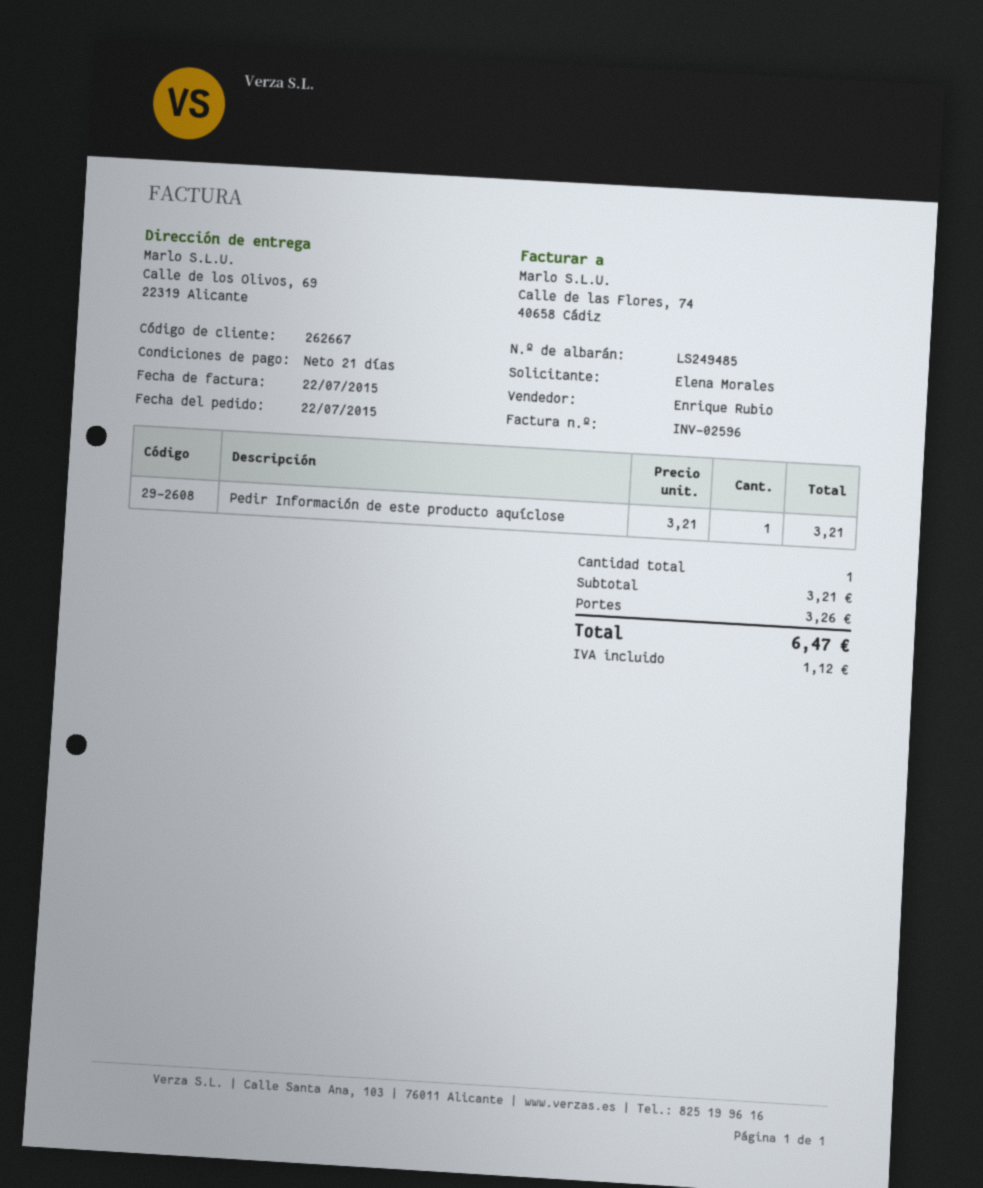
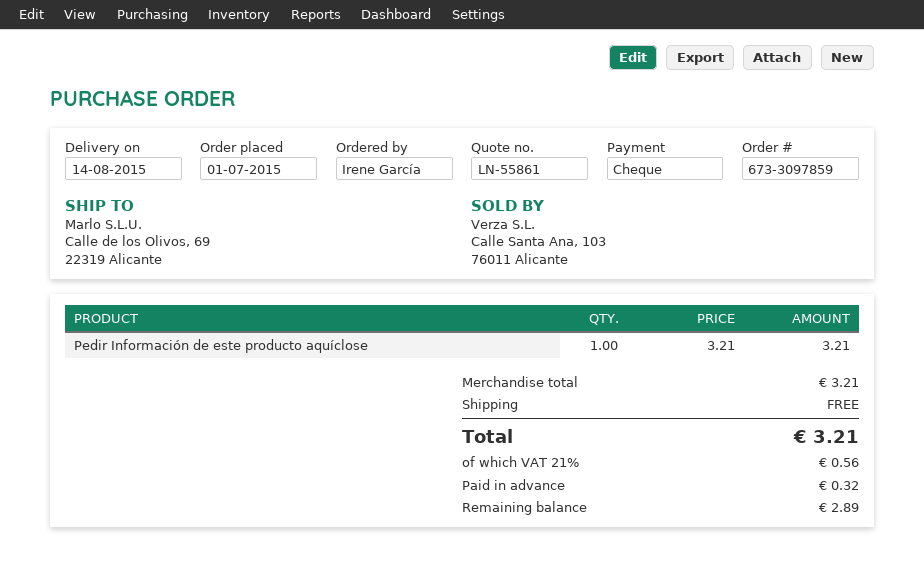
order date: 2015-07-22 -> 2015-07-01
ordered by: Elena Morales -> Irene García
shipping: 3.26 -> 0.00
tax: 1.12 -> 0.56
total: 6.47 -> 3.21

